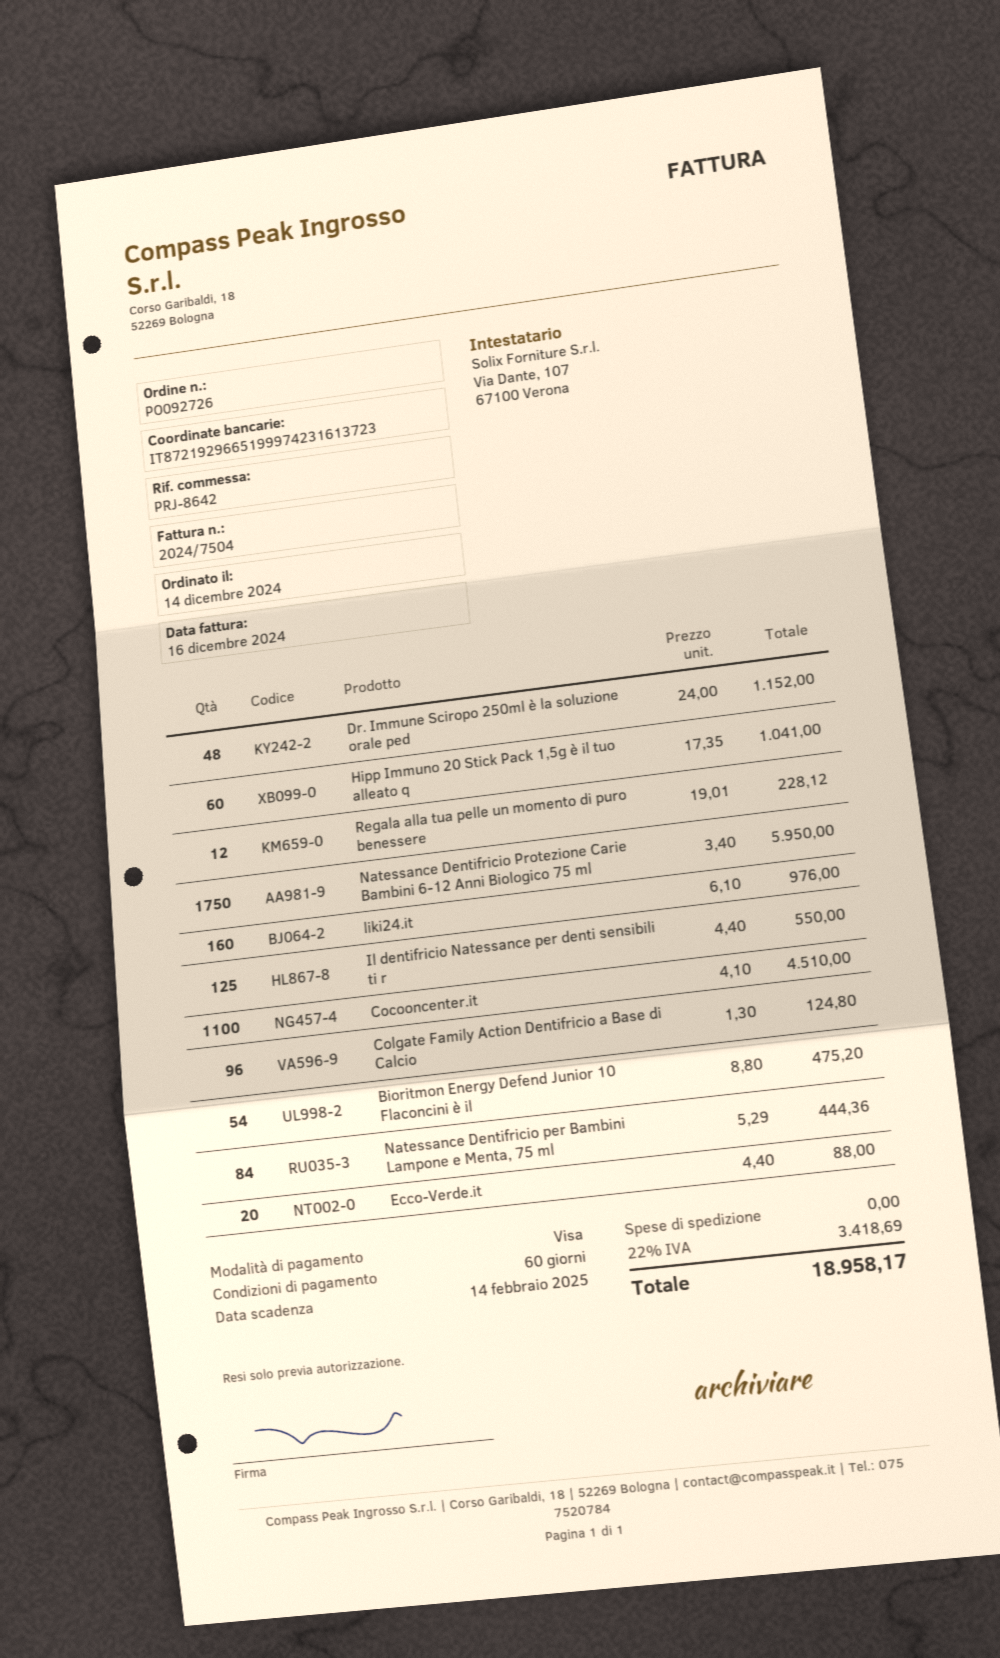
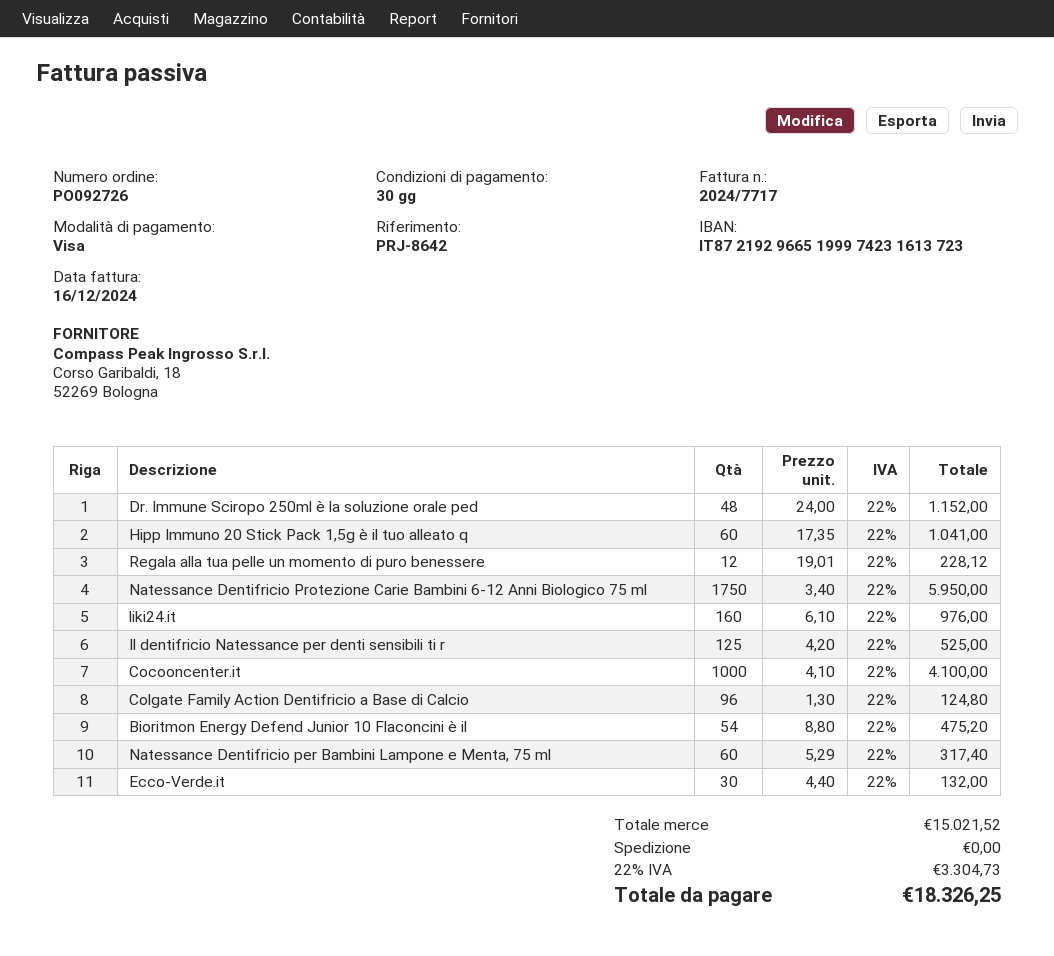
invoice number: 2024/7504 -> 2024/7717
payment terms: 60 days -> 30 days
Il dentifricio Natessance per denti sensibili ti r: 125 x 4.40 = 550.00 -> 125 x 4.20 = 525.00
Cocooncenter.it: 1100 x 4.10 = 4510.00 -> 1000 x 4.10 = 4100.00
Natessance Dentifricio per Bambini Lampone e Menta, 75 ml: 84 x 5.29 = 444.36 -> 60 x 5.29 = 317.40
Ecco-Verde.it: 20 x 4.40 = 88.00 -> 30 x 4.40 = 132.00
tax: 22% = 3418.69 -> 22% = 3304.73
total: 18958.17 -> 18326.25

